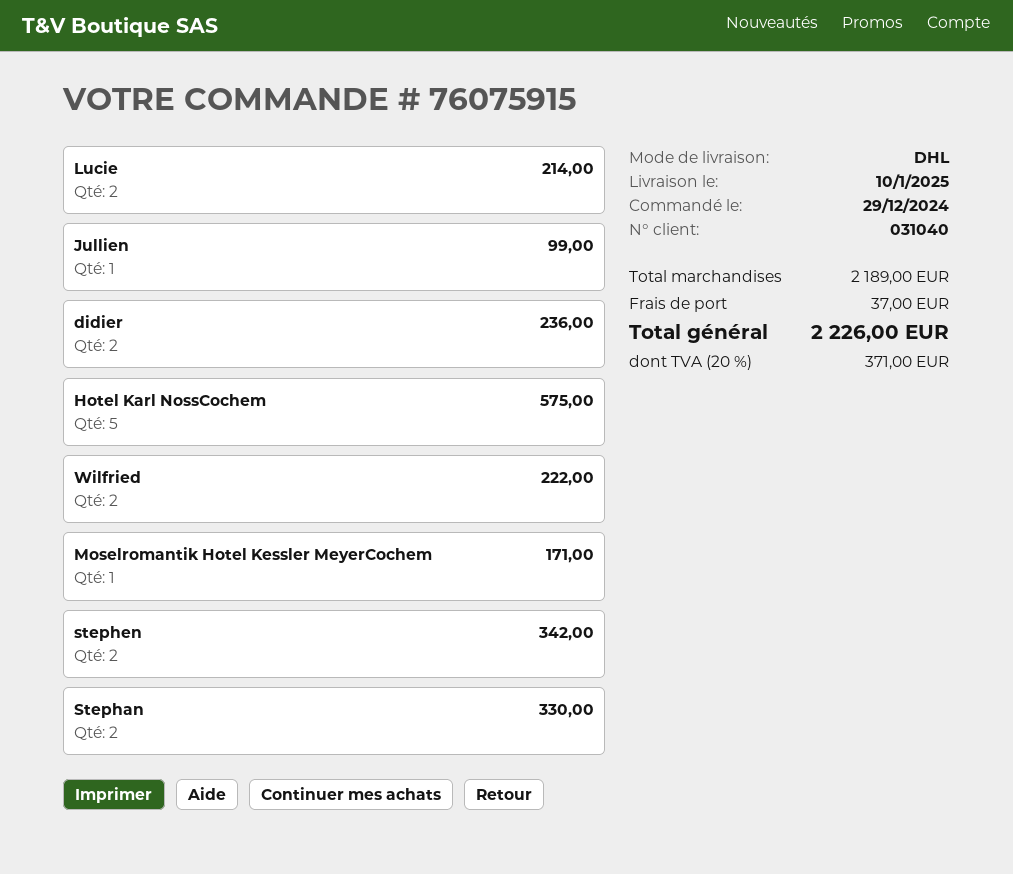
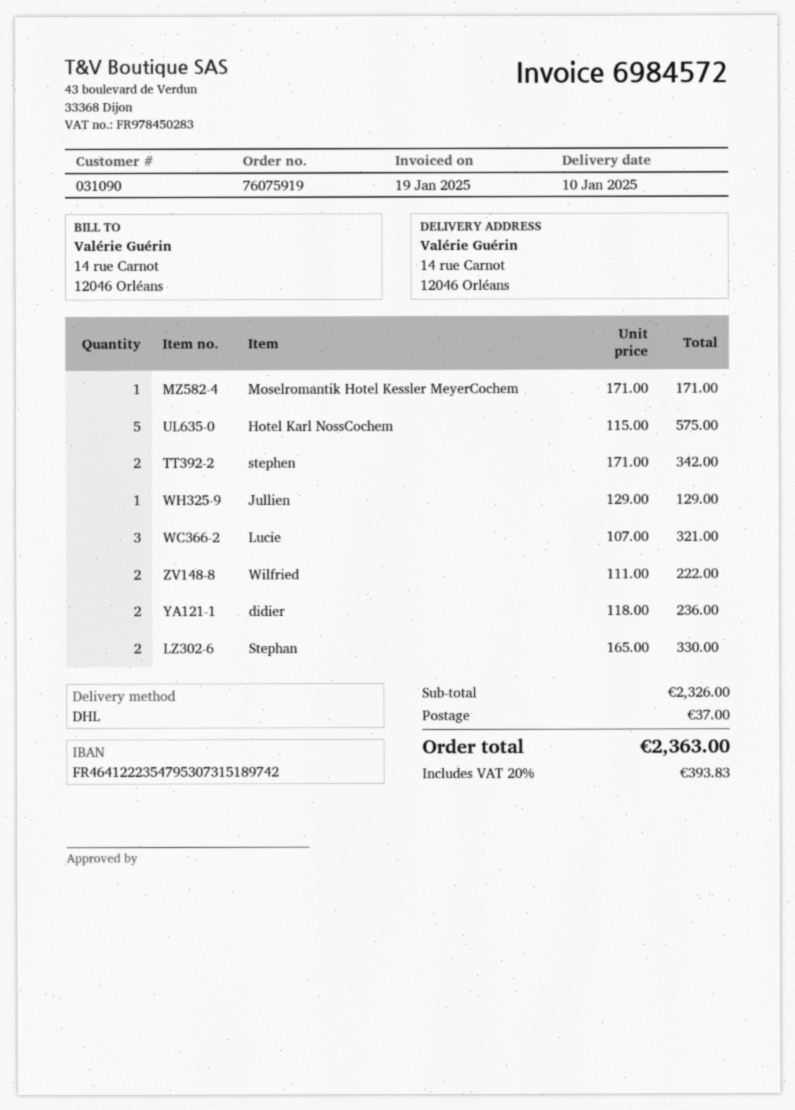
order number: 76075915 -> 76075919
customer number: 031040 -> 031090
Lucie: 2 for 214.00 -> 3 for 321.00
Jullien: 1 for 99.00 -> 1 for 129.00
subtotal: 2189.00 -> 2326.00
tax: 20% = 371.00 -> 20% = 393.83
total: 2226.00 -> 2363.00

